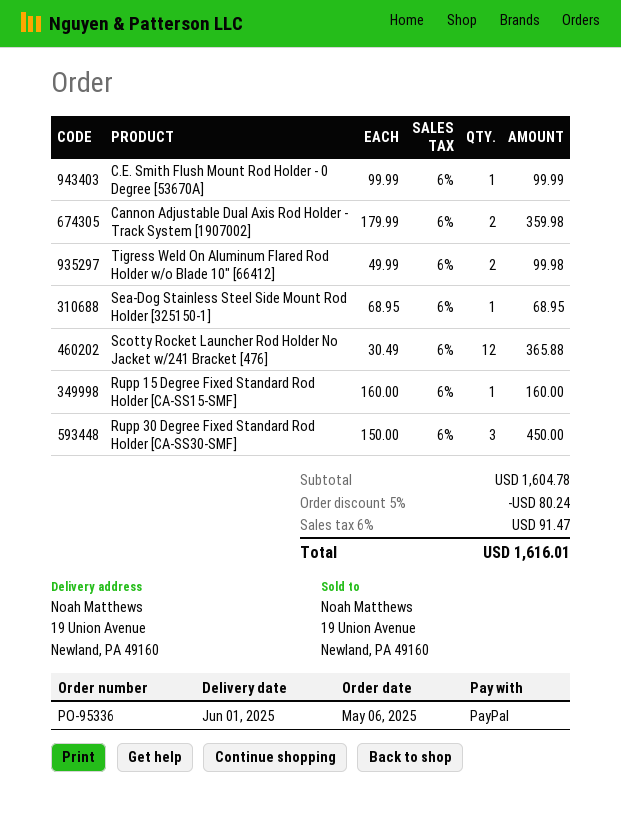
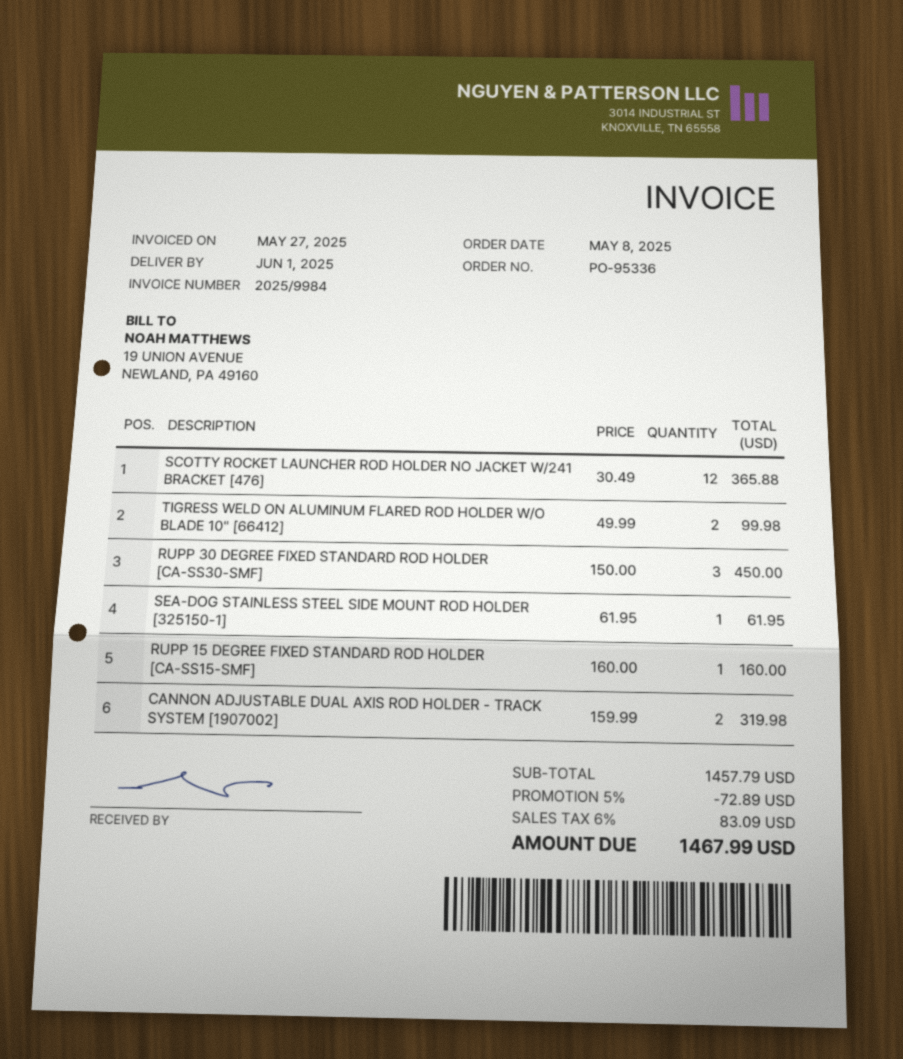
order date: 2025-05-06 -> 2025-05-08
C.E. Smith Flush Mount Rod Holder - 0 Degree [53670A]: 1 x 99.99 = 99.99 -> none
Cannon Adjustable Dual Axis Rod Holder - Track System [1907002]: 2 x 179.99 = 359.98 -> 2 x 159.99 = 319.98
Sea-Dog Stainless Steel Side Mount Rod Holder [325150-1]: 1 x 68.95 = 68.95 -> 1 x 61.95 = 61.95
subtotal: 1604.78 -> 1457.79
discount: 5% = 80.24 -> 5% = 72.89
tax: 6% = 91.47 -> 6% = 83.09
total: 1616.01 -> 1467.99

